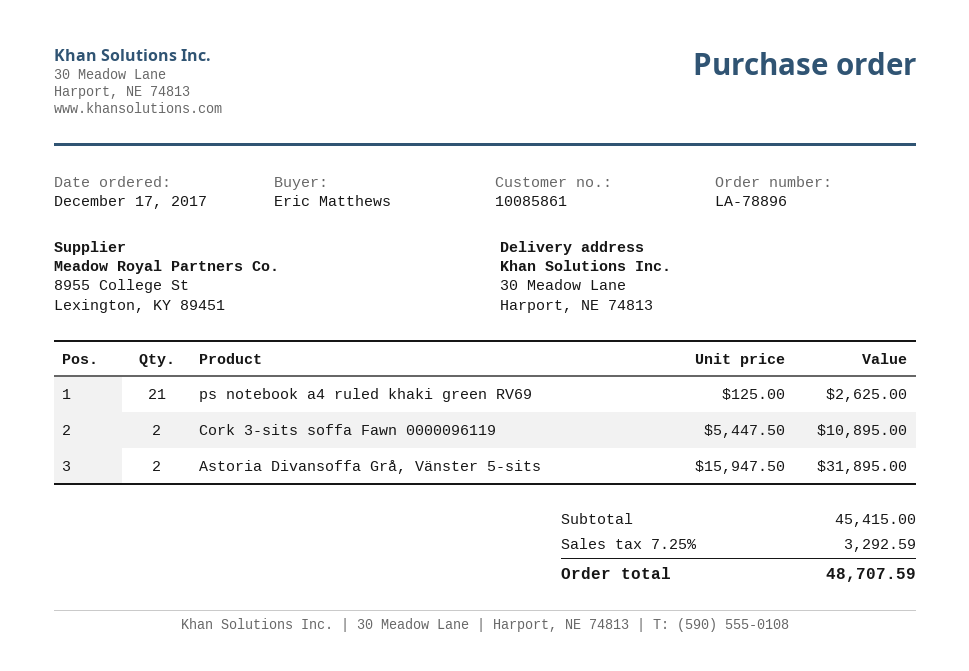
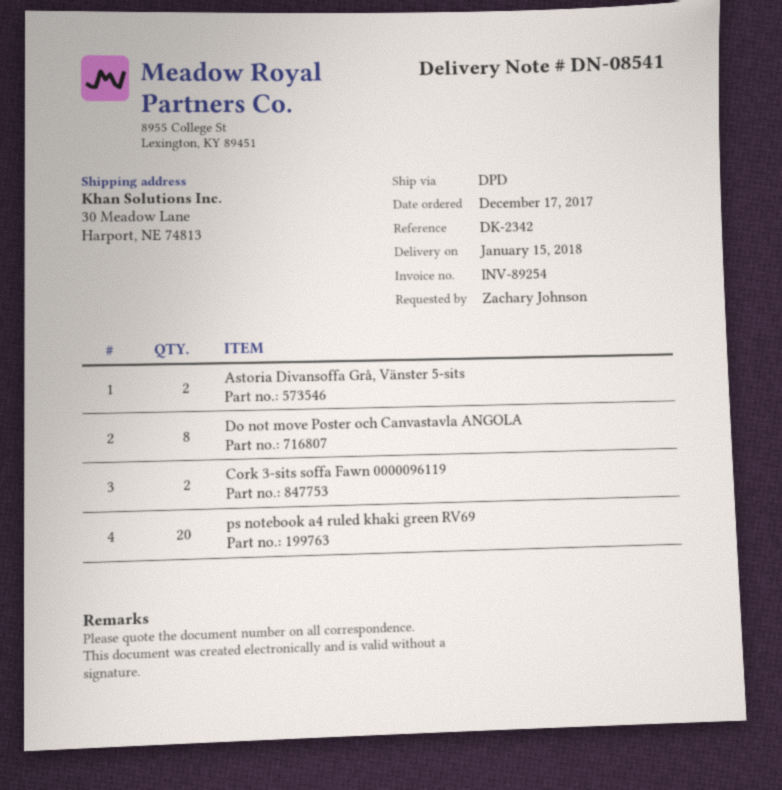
ordered by: Eric Matthews -> Zachary Johnson
ps notebook a4 ruled khaki green RV69: 21 -> 20
Do not move Poster och Canvastavla ANGOLA: none -> 8

